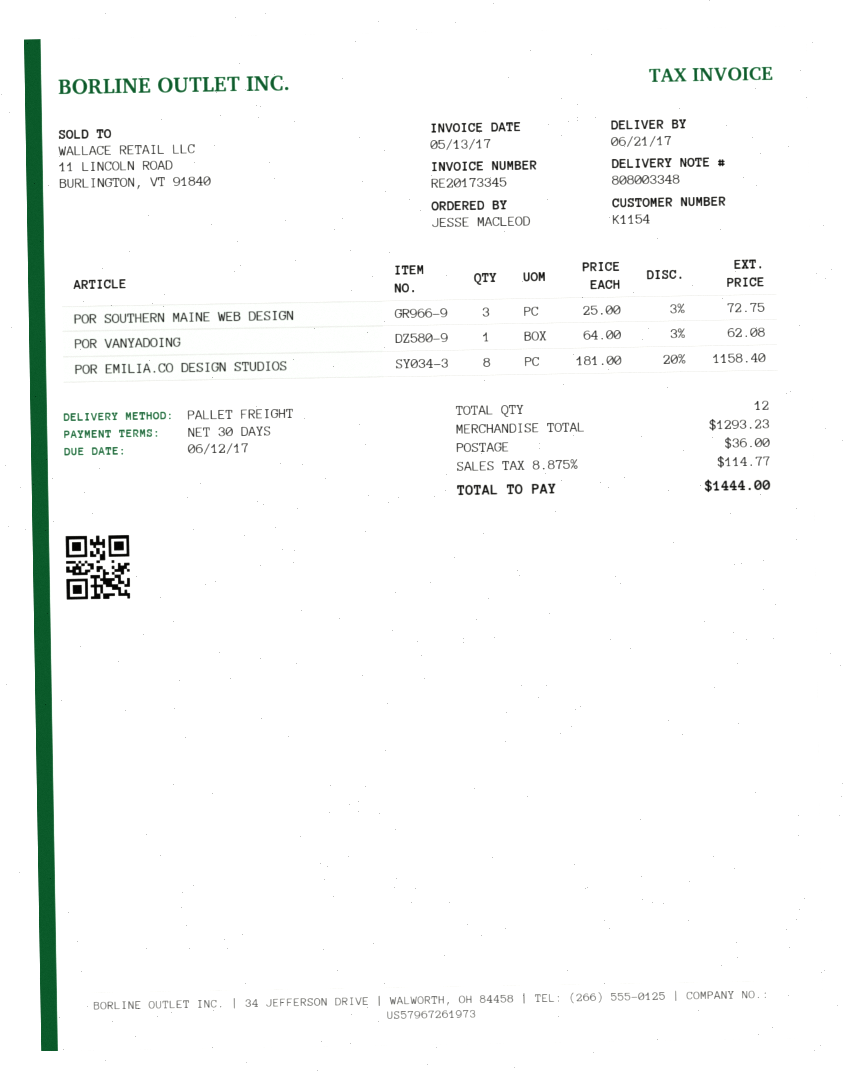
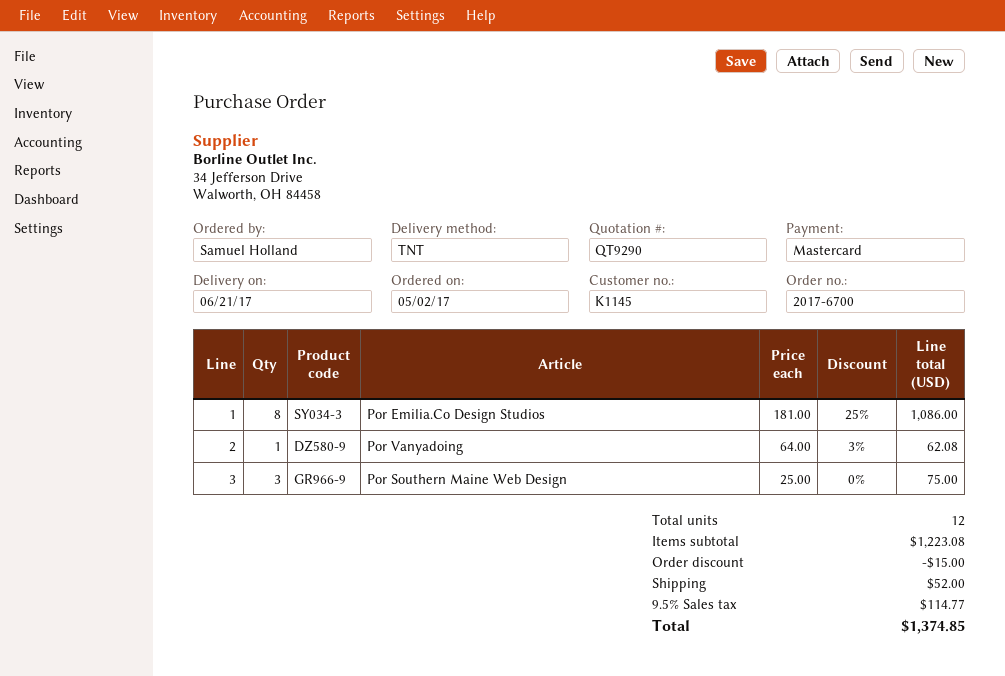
customer number: K1154 -> K1145
ordered by: JESSE MACLEOD -> Samuel Holland
shipping method: pallet freight -> TNT
POR SOUTHERN MAINE WEB DESIGN: 3 x 25.00 - 3% = 72.75 -> 3 x 25.00 = 75.00
POR EMILIA.CO DESIGN STUDIOS: 8 x 181.00 - 20% = 1158.40 -> 8 x 181.00 - 25% = 1086.00
subtotal: 1293.23 -> 1223.08
discount: none -> 15.00
shipping: 36.00 -> 52.00
tax: 8.875% = 114.77 -> 9.5% = 114.77
total: 1444.00 -> 1374.85

